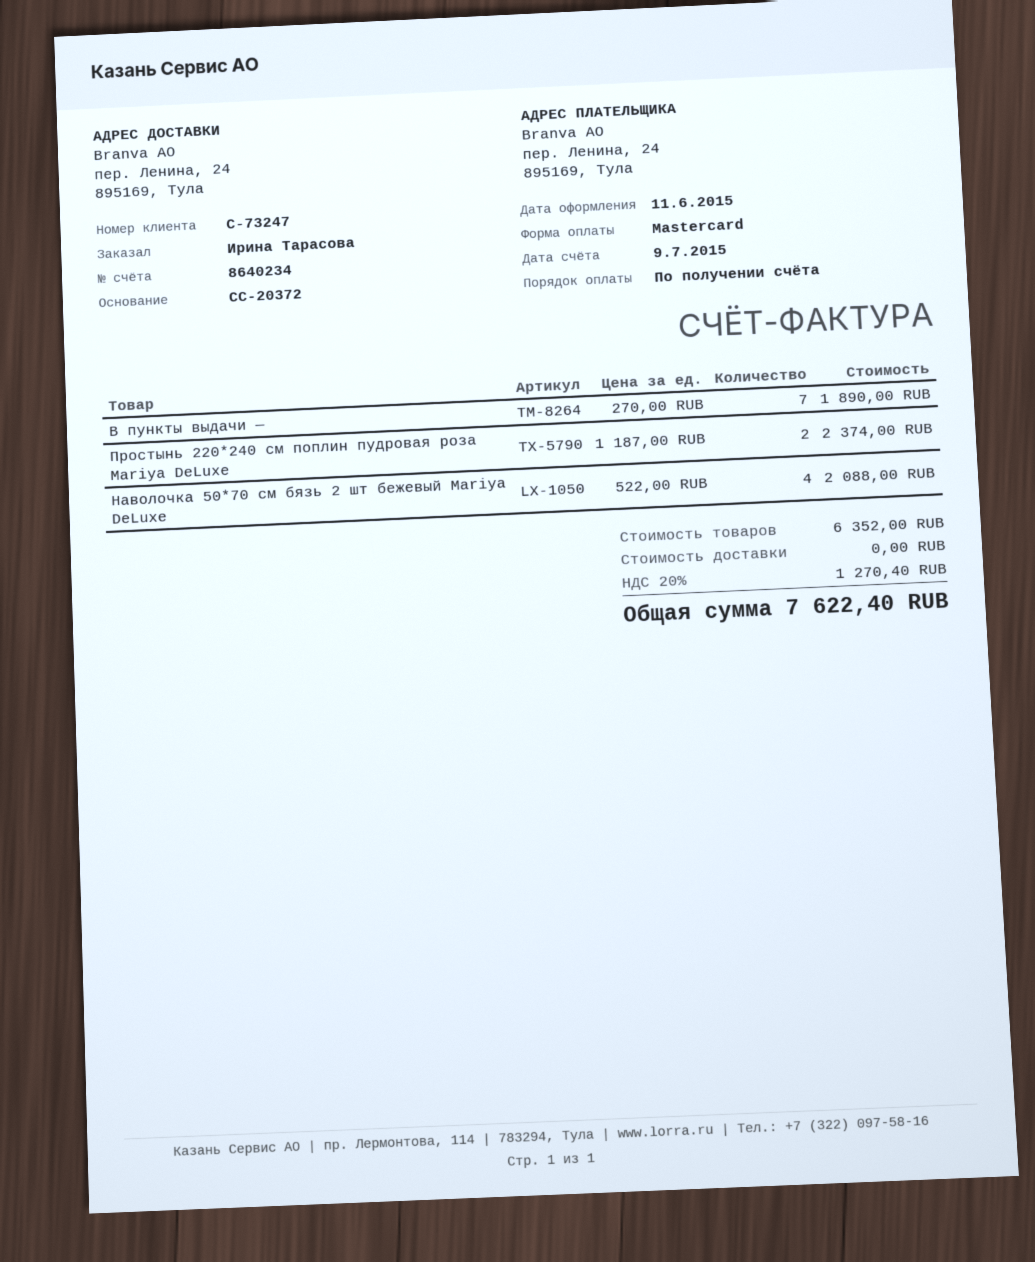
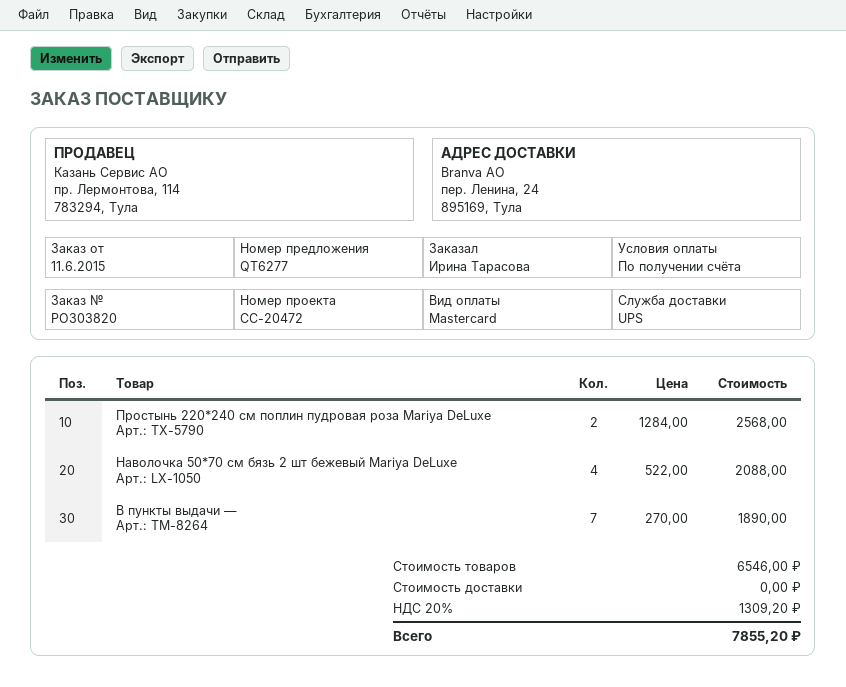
reference: CC-20372 -> CC-20472
Простынь 220*240 см поплин пудровая роза Mariya DeLuxe: 2 x 1187.00 = 2374.00 -> 2 x 1284.00 = 2568.00
subtotal: 6352.00 -> 6546.00
tax: 20% = 1270.40 -> 20% = 1309.20
total: 7622.40 -> 7855.20

